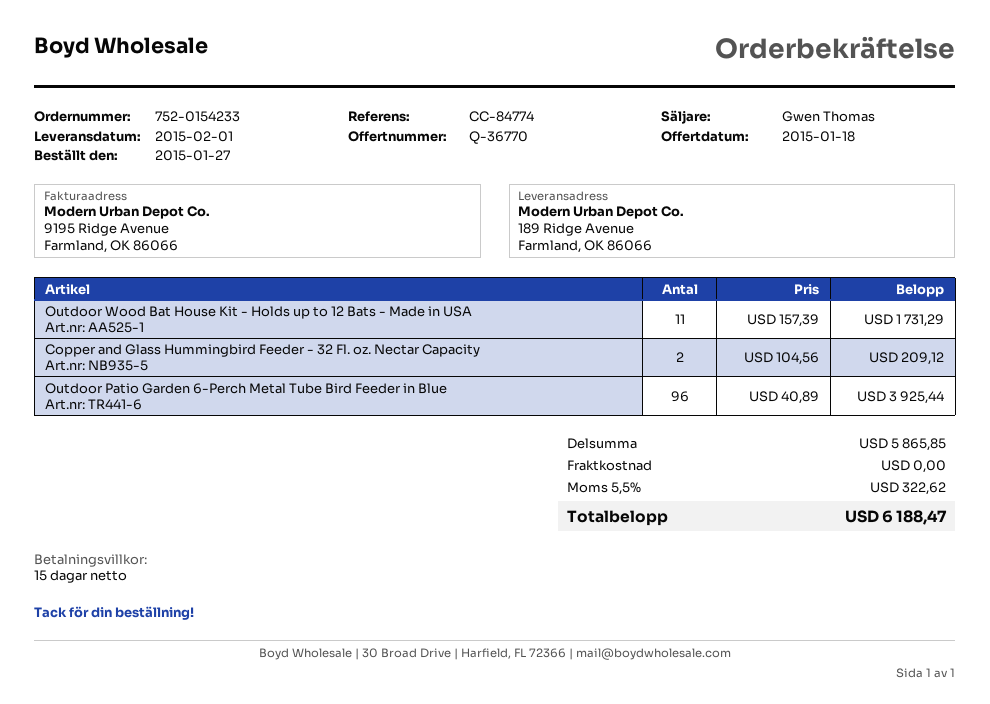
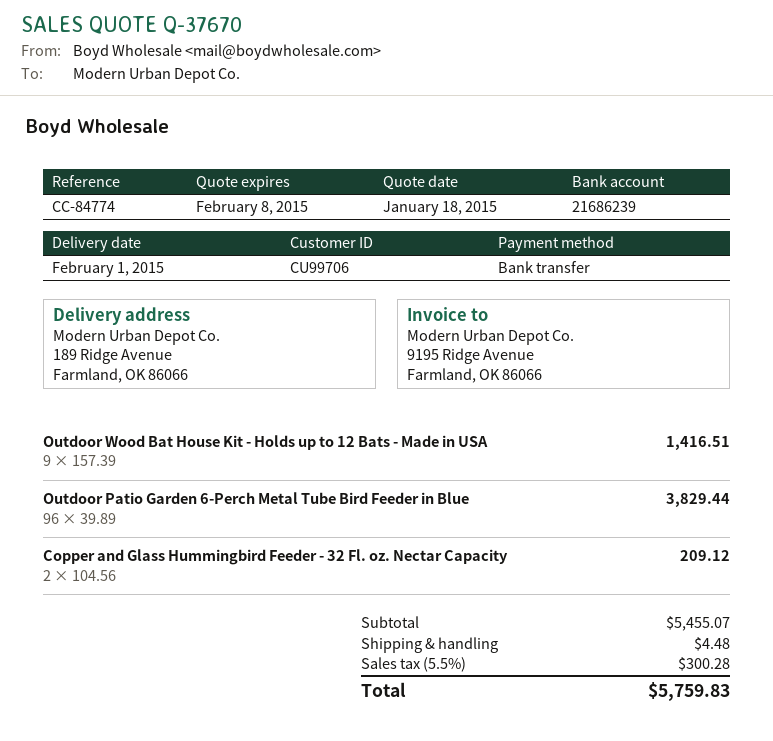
quote number: Q-36770 -> Q-37670
Outdoor Wood Bat House Kit - Holds up to 12 Bats - Made in USA: 11 x 157.39 = 1731.29 -> 9 x 157.39 = 1416.51
Outdoor Patio Garden 6-Perch Metal Tube Bird Feeder in Blue: 96 x 40.89 = 3925.44 -> 96 x 39.89 = 3829.44
subtotal: 5865.85 -> 5455.07
shipping: 0.00 -> 4.48
tax: 5.5% = 322.62 -> 5.5% = 300.28
total: 6188.47 -> 5759.83

